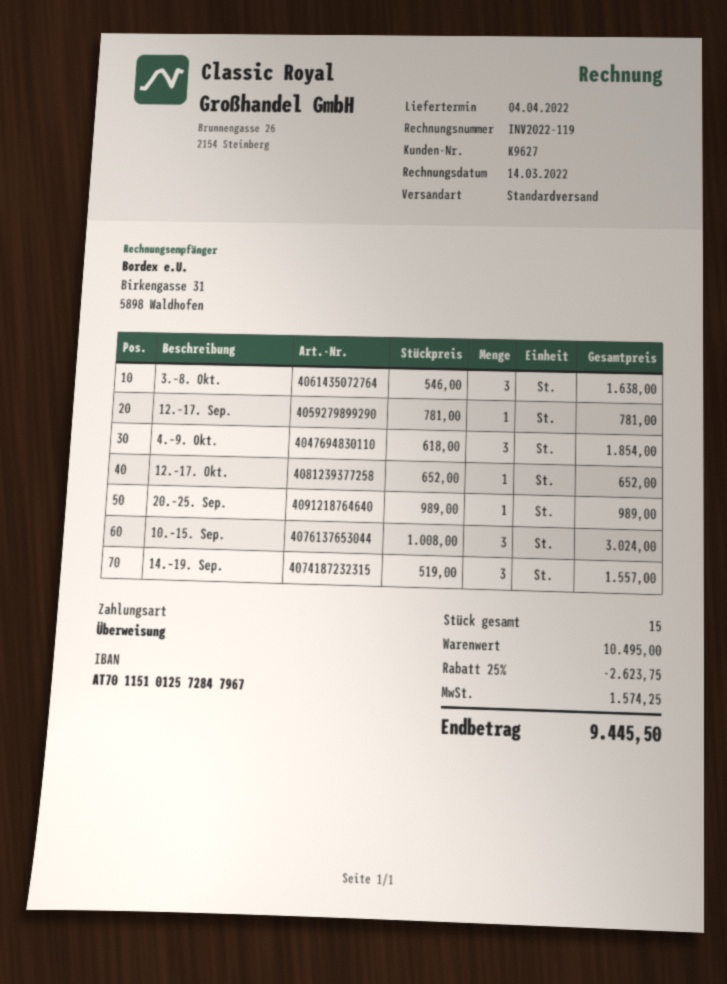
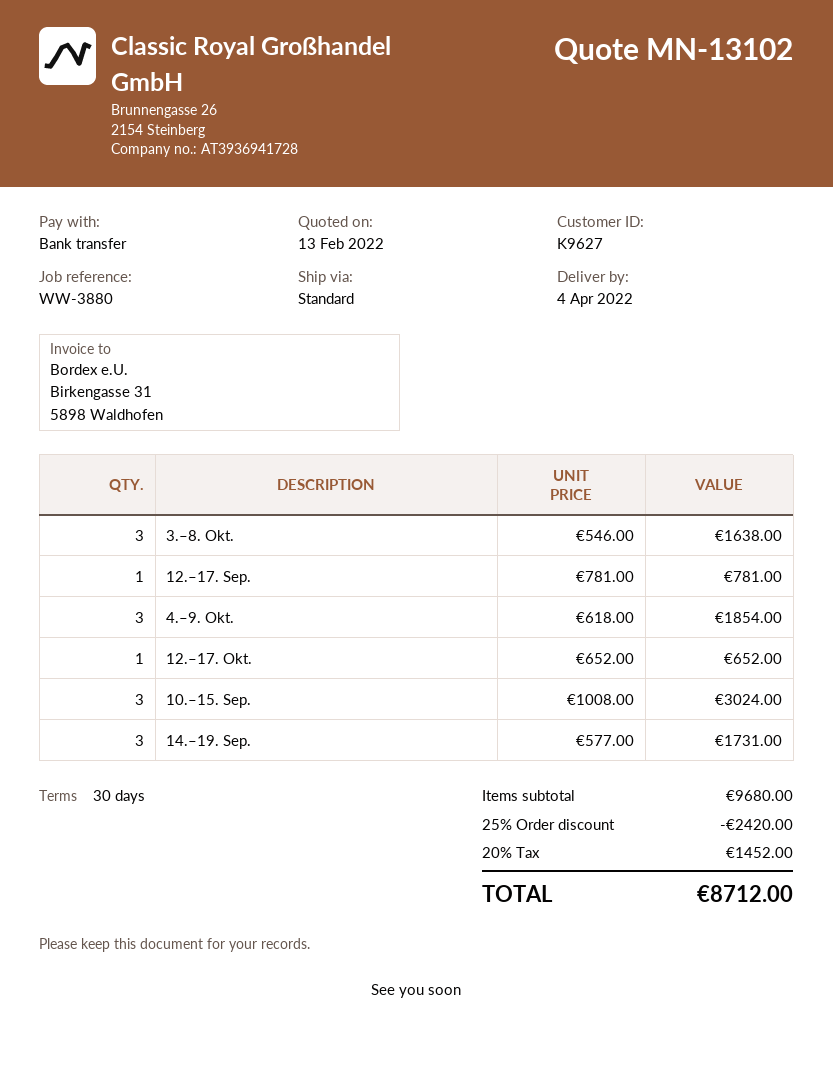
20.–25. Sep.: 1 x 989.00 = 989.00 -> none
14.–19. Sep.: 3 x 519.00 = 1557.00 -> 3 x 577.00 = 1731.00
subtotal: 10495.00 -> 9680.00
discount: 25% = 2623.75 -> 25% = 2420.00
tax: 1574.25 -> 1452.00
total: 9445.50 -> 8712.00

